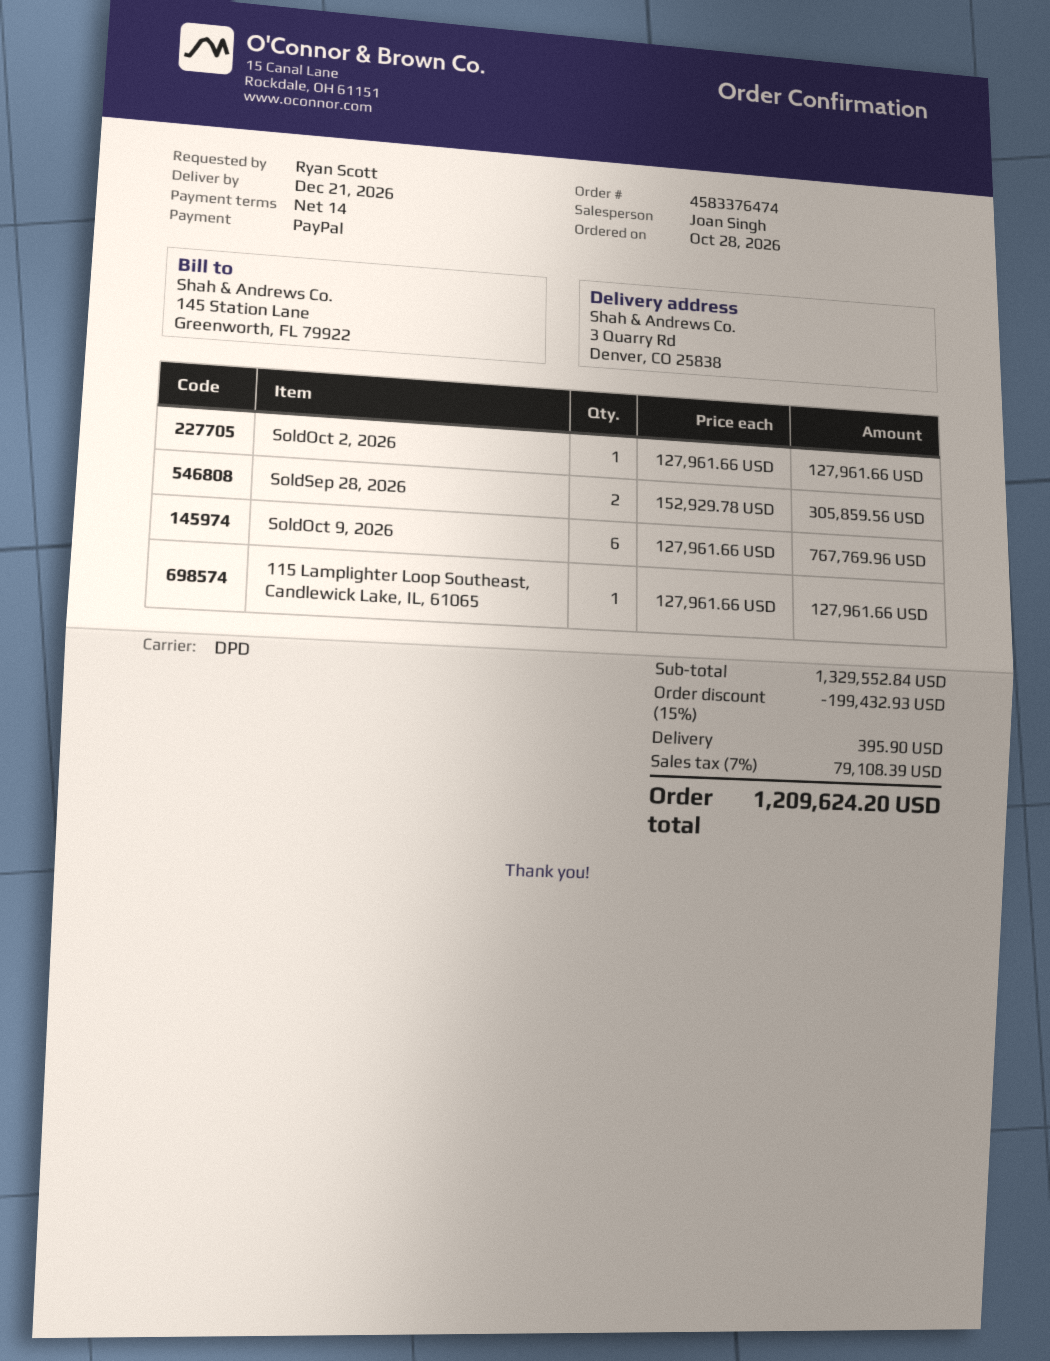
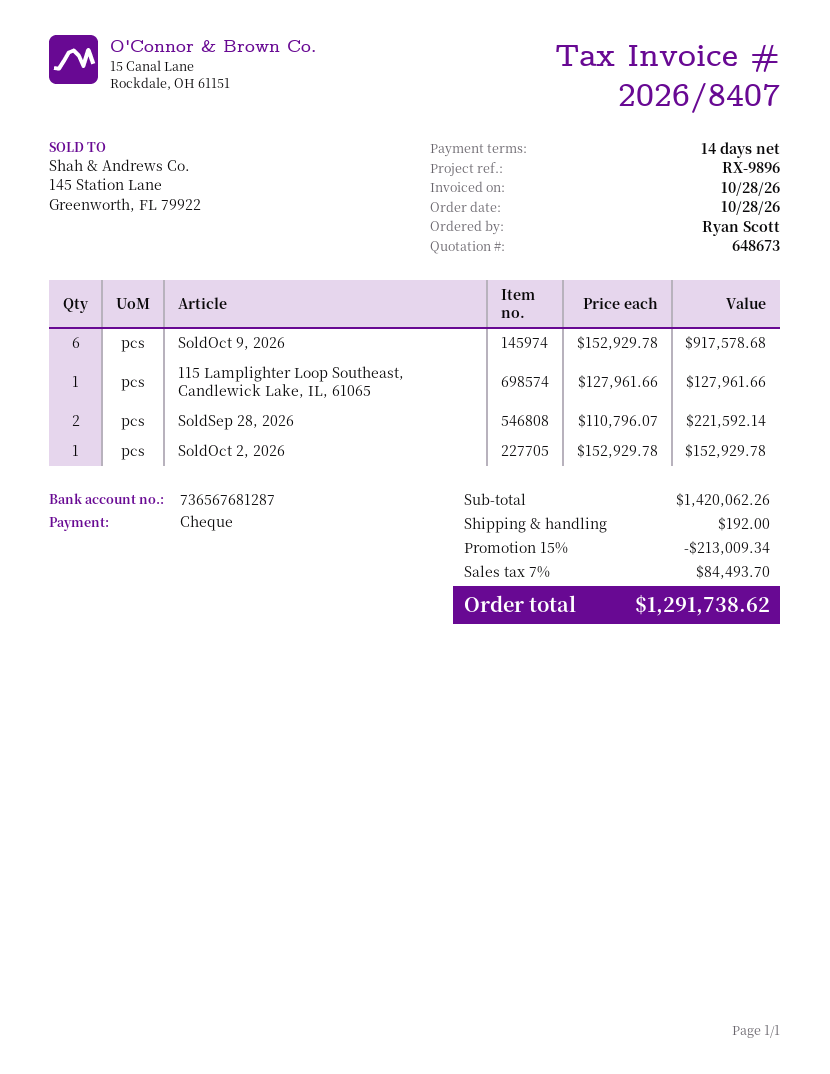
payment method: PayPal -> cheque
SoldOct 2, 2026: 1 x 127961.66 = 127961.66 -> 1 x 152929.78 = 152929.78
SoldSep 28, 2026: 2 x 152929.78 = 305859.56 -> 2 x 110796.07 = 221592.14
SoldOct 9, 2026: 6 x 127961.66 = 767769.96 -> 6 x 152929.78 = 917578.68
subtotal: 1329552.84 -> 1420062.26
discount: 15% = 199432.93 -> 15% = 213009.34
shipping: 395.90 -> 192.00
tax: 7% = 79108.39 -> 7% = 84493.70
total: 1209624.20 -> 1291738.62

